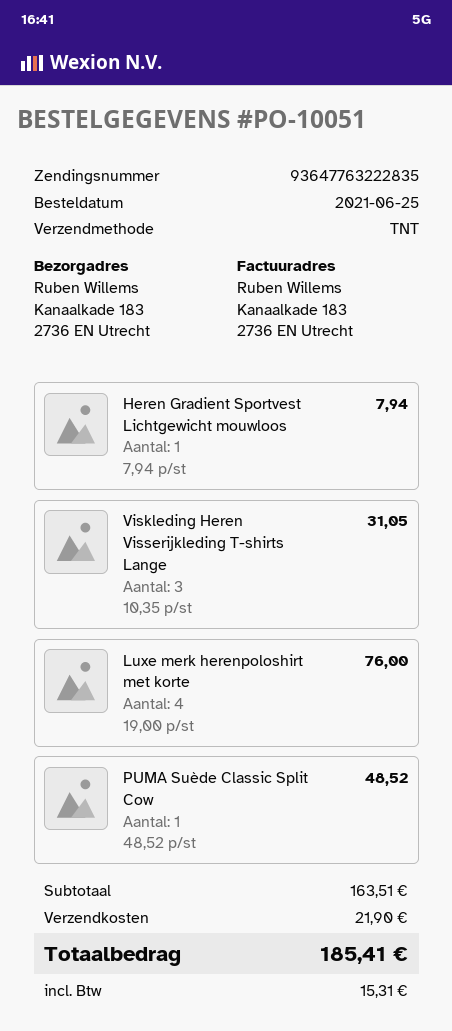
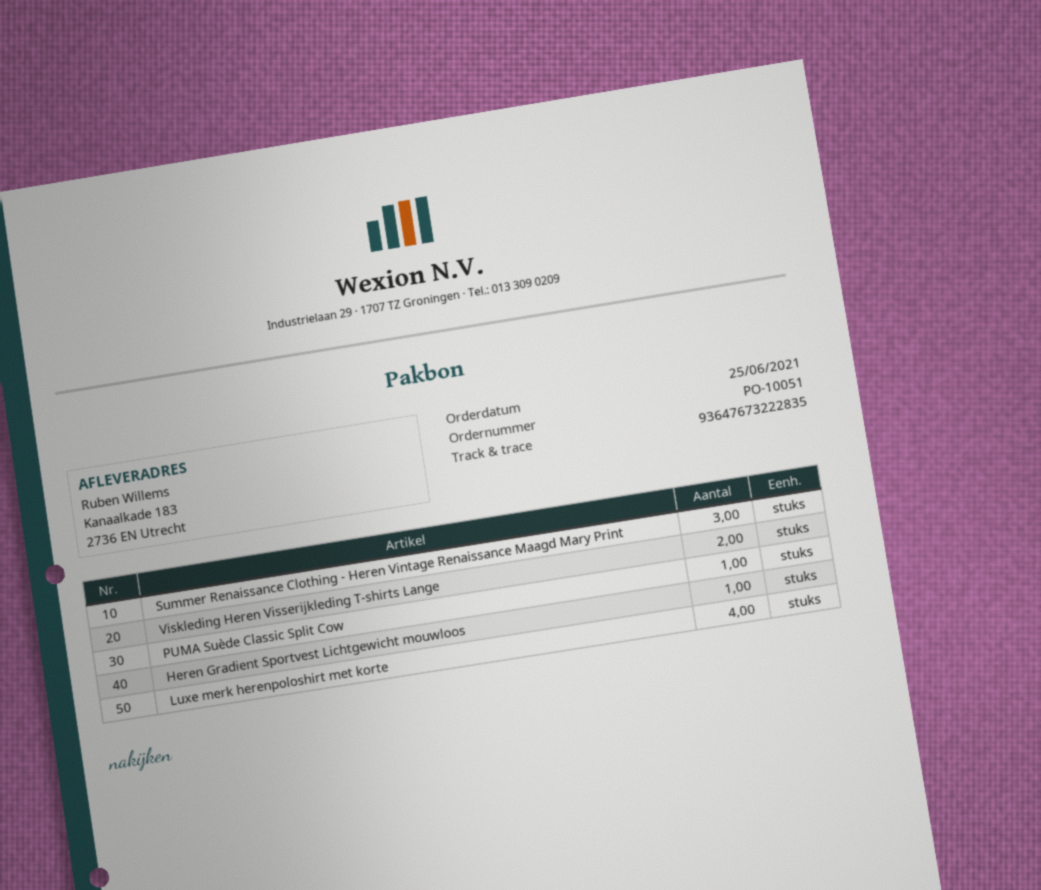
tracking number: 93647763222835 -> 93647673222835
Viskleding Heren Visserijkleding T-shirts Lange: 3 -> 2
Summer Renaissance Clothing - Heren Vintage Renaissance Maagd Mary Print: none -> 3

